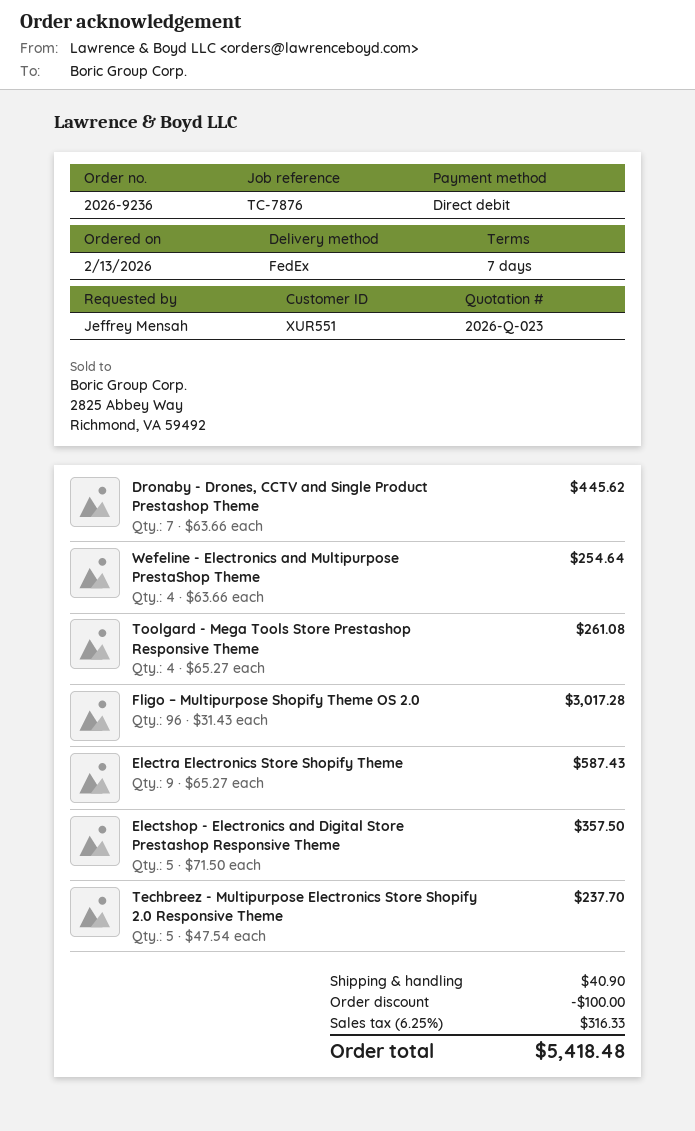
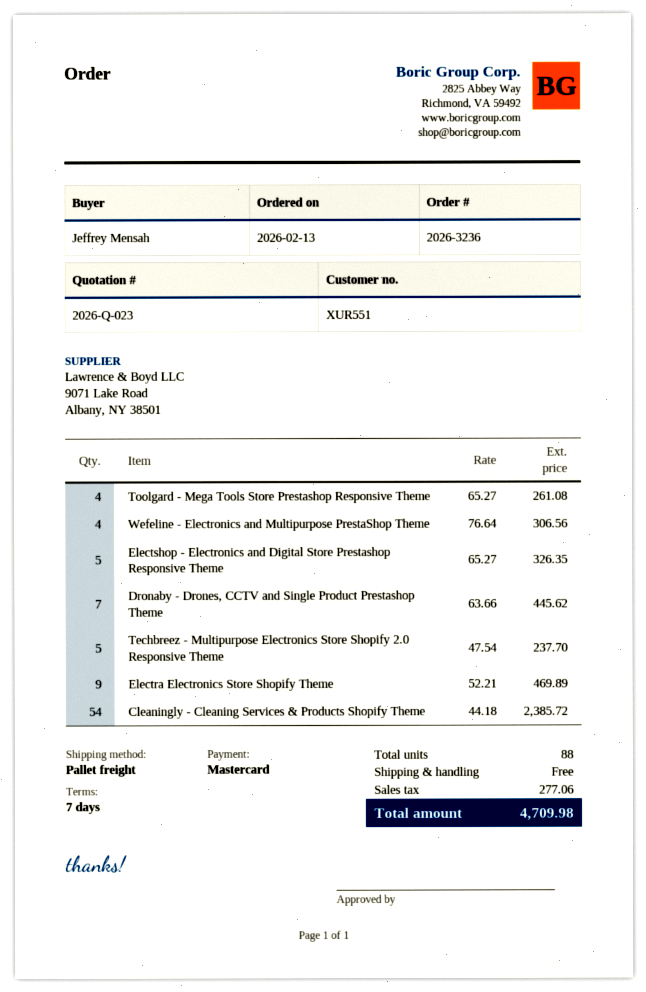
order number: 2026-9236 -> 2026-3236
payment method: direct debit -> Mastercard
shipping method: FedEx -> pallet freight
Wefeline - Electronics and Multipurpose PrestaShop Theme: 4 x 63.66 = 254.64 -> 4 x 76.64 = 306.56
Fligo – Multipurpose Shopify Theme OS 2.0: 96 x 31.43 = 3017.28 -> none
Electra Electronics Store Shopify Theme: 9 x 65.27 = 587.43 -> 9 x 52.21 = 469.89
Electshop - Electronics and Digital Store Prestashop Responsive Theme: 5 x 71.50 = 357.50 -> 5 x 65.27 = 326.35
Cleaningly - Cleaning Services & Products Shopify Theme: none -> 54 x 44.18 = 2385.72
discount: 100.00 -> none
shipping: 40.90 -> 0.00
tax: 316.33 -> 277.06
total: 5418.48 -> 4709.98

